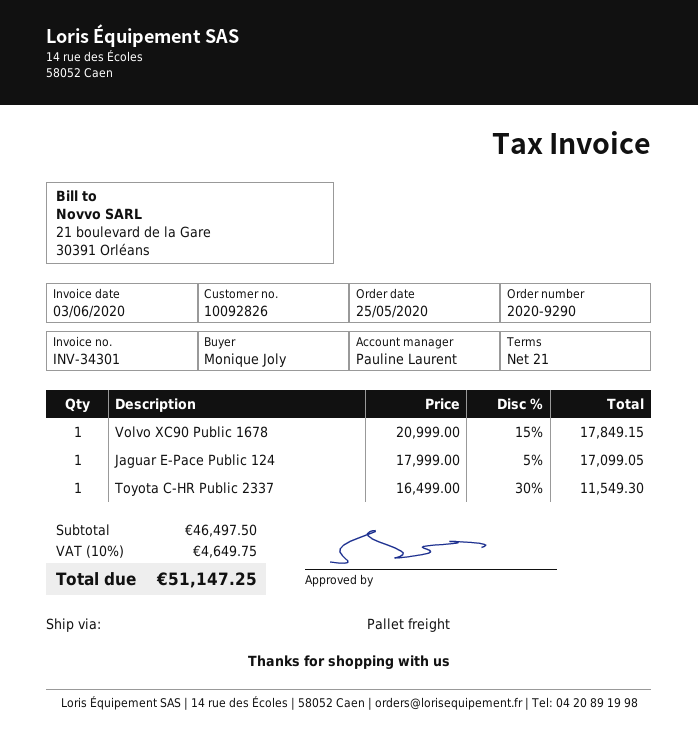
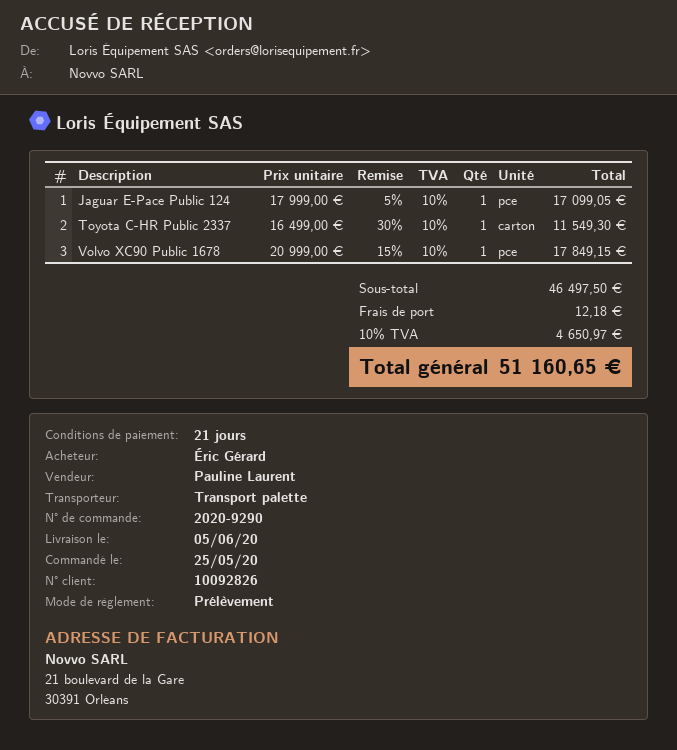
ordered by: Monique Joly -> Éric Gérard
shipping: none -> 12.18
tax: 10% = 4649.75 -> 10% = 4650.97
total: 51147.25 -> 51160.65

